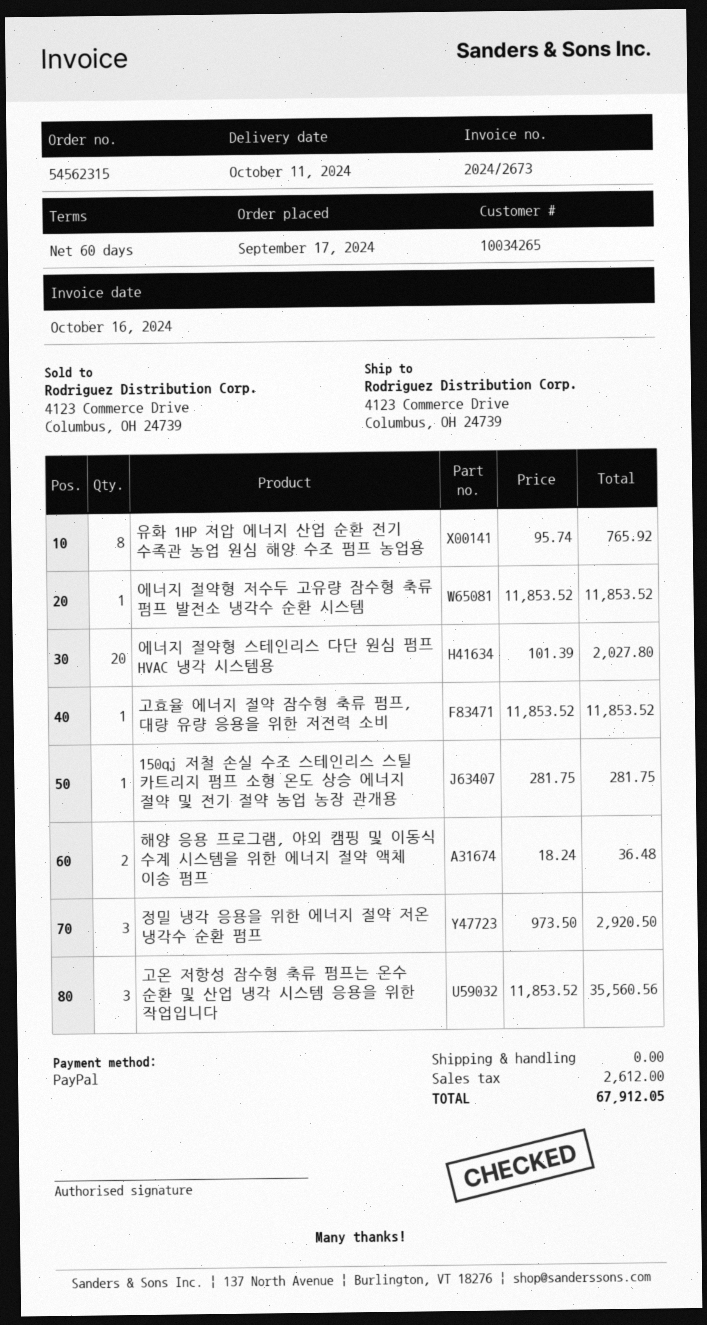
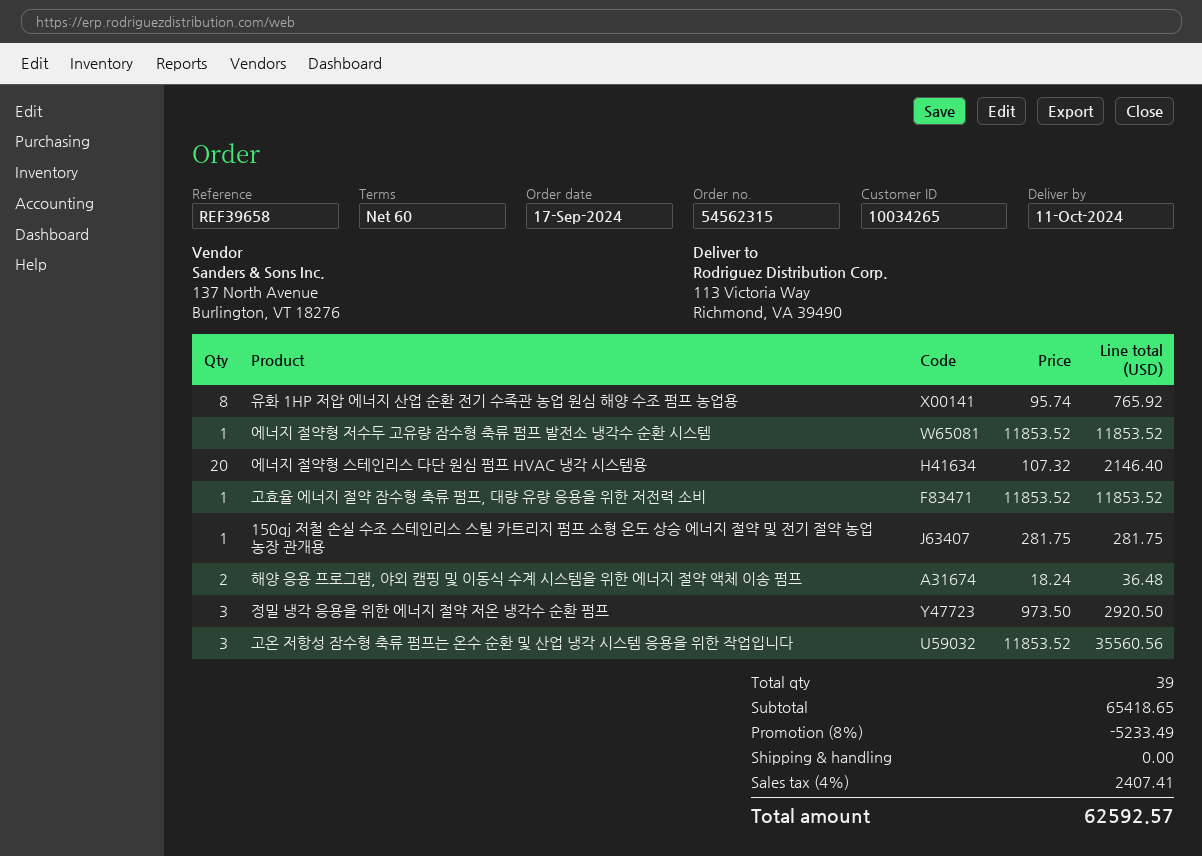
ship to: 4123 Commerce Drive, Columbus, OH 24739 -> 113 Victoria Way, Richmond, VA 39490
에너지 절약형 스테인리스 다단 원심 펌프 HVAC 냉각 시스템용: 20 x 101.39 = 2027.80 -> 20 x 107.32 = 2146.40
discount: none -> 8% = 5233.49
tax: 2612.00 -> 2407.41
total: 67912.05 -> 62592.57

